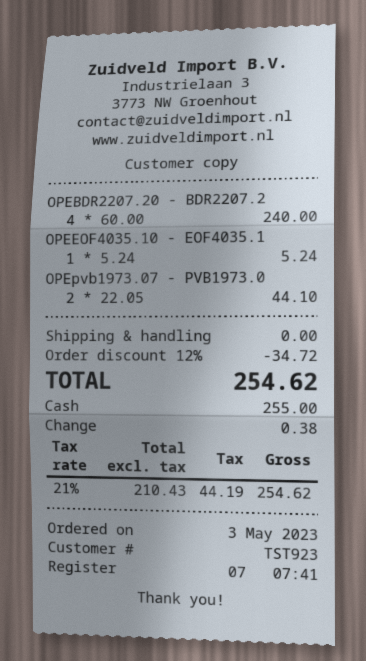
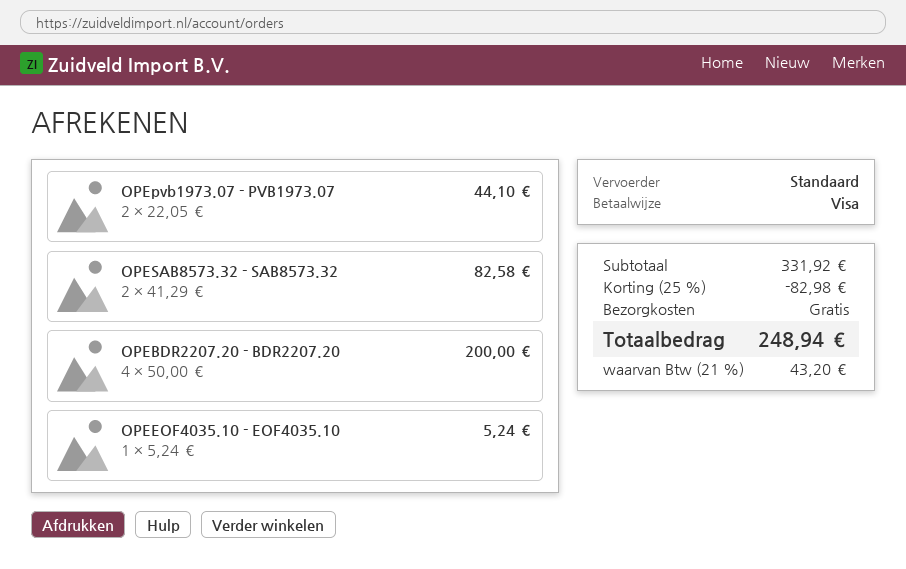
payment method: cash -> Visa
OPEBDR2207.20 - BDR2207.2: 4 x 60.00 = 240.00 -> 4 x 50.00 = 200.00
OPESAB8573.32 - SAB8573.32: none -> 2 x 41.29 = 82.58
discount: 12% = 34.72 -> 25% = 82.98
tax: 21% = 44.19 -> 21% = 43.20
total: 254.62 -> 248.94

